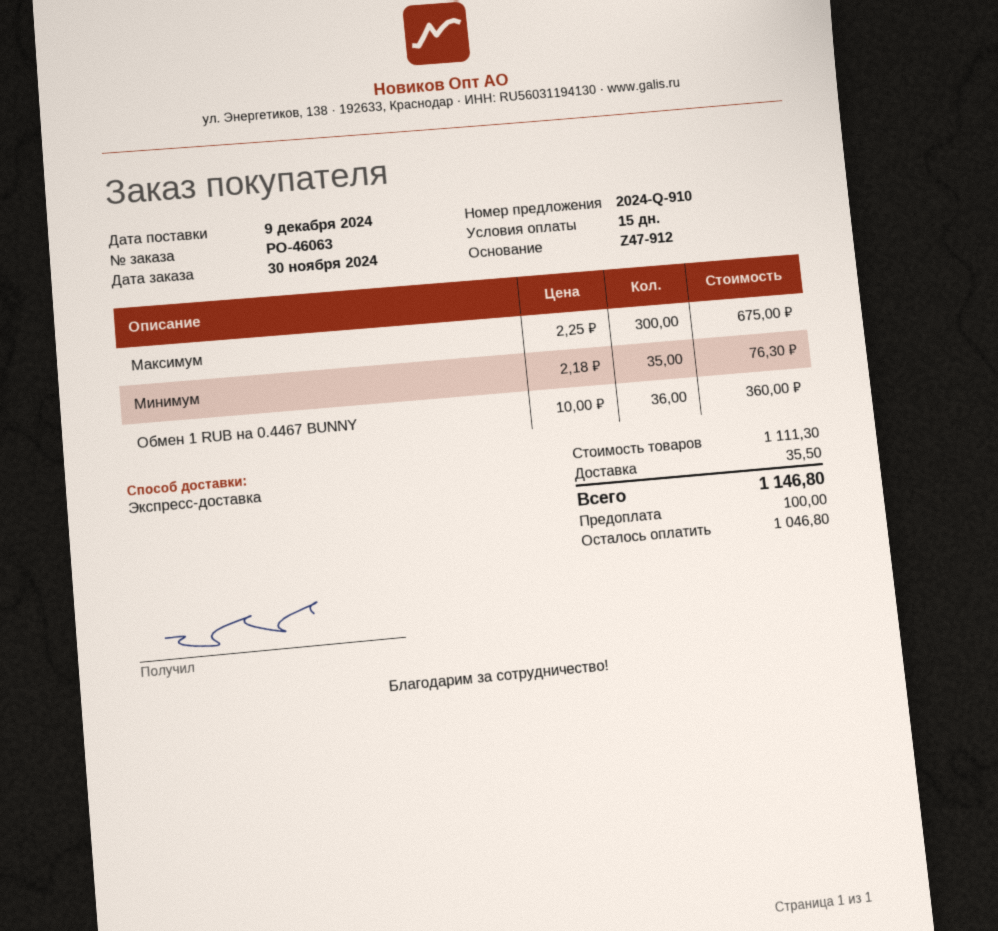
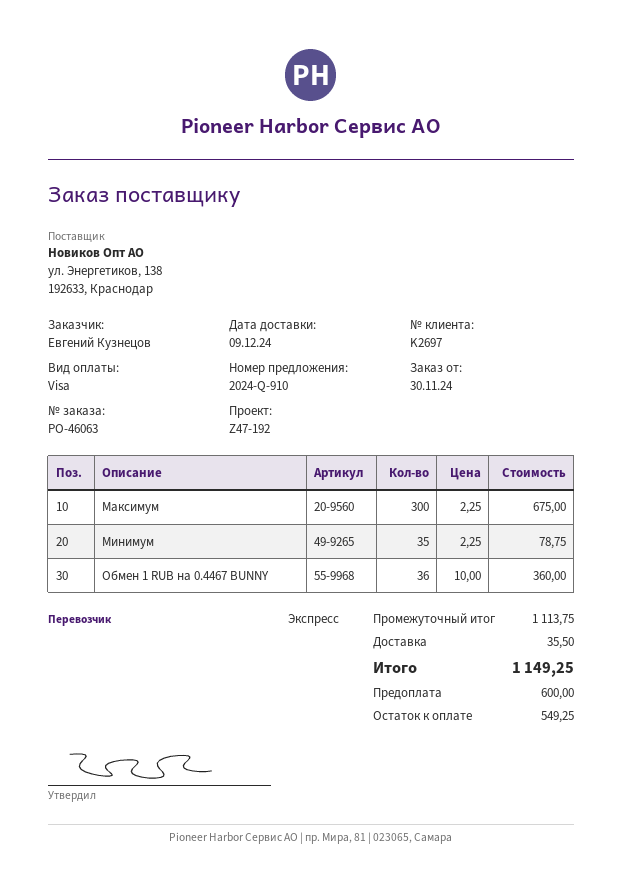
reference: Z47-912 -> Z47-192
Минимум: 35 x 2.18 = 76.30 -> 35 x 2.25 = 78.75
subtotal: 1111.30 -> 1113.75
total: 1146.80 -> 1149.25
deposit: 100.00 -> 600.00
balance: 1046.80 -> 549.25

